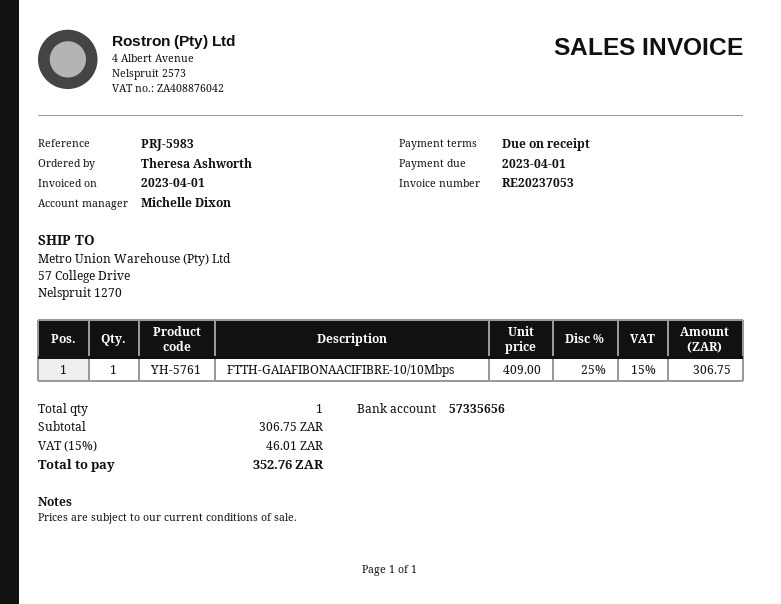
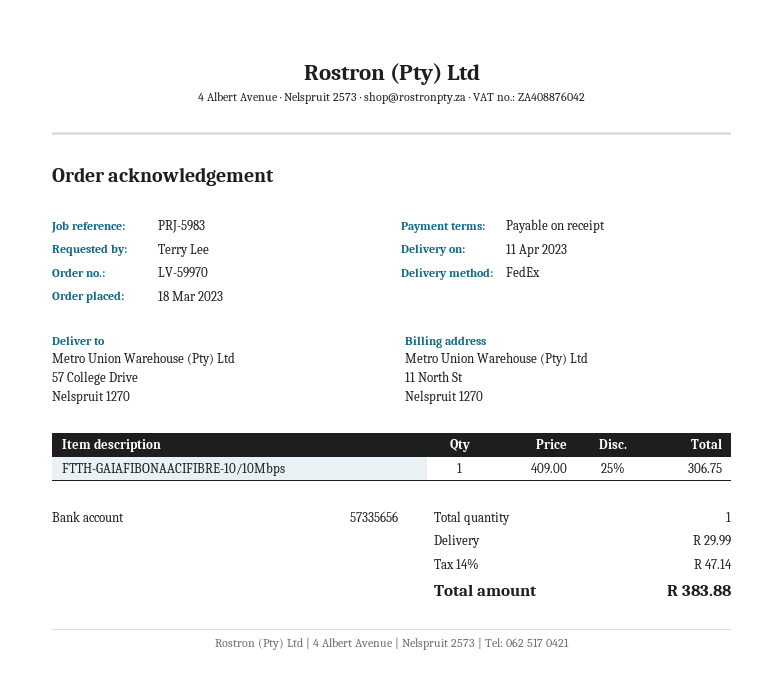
ordered by: Theresa Ashworth -> Terry Lee
shipping: none -> 29.99
tax: 15% = 46.01 -> 14% = 47.14
total: 352.76 -> 383.88

